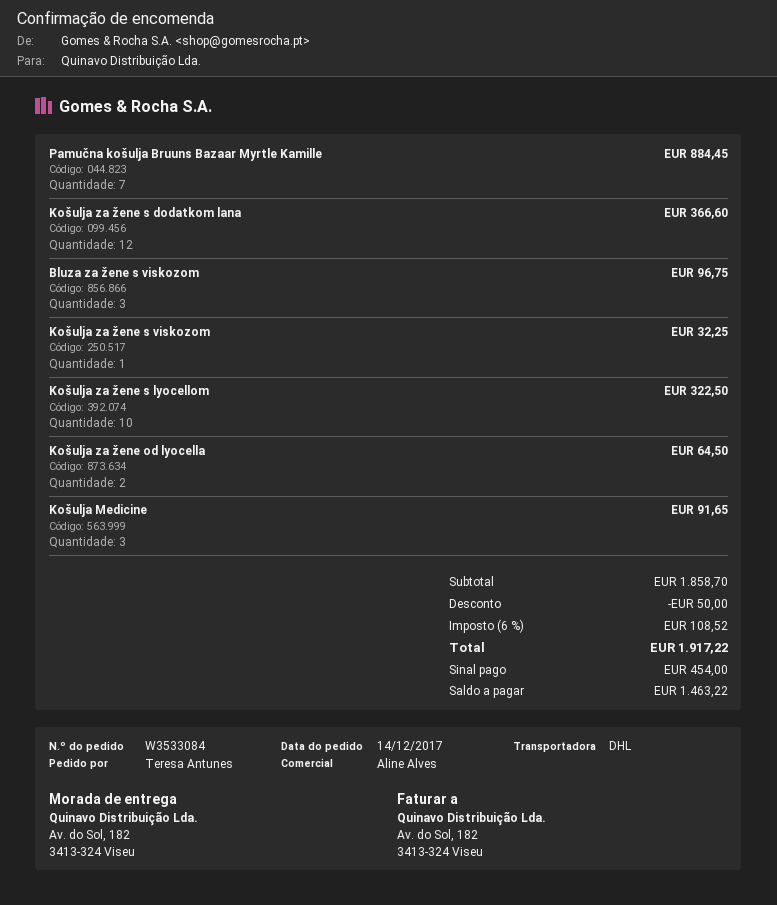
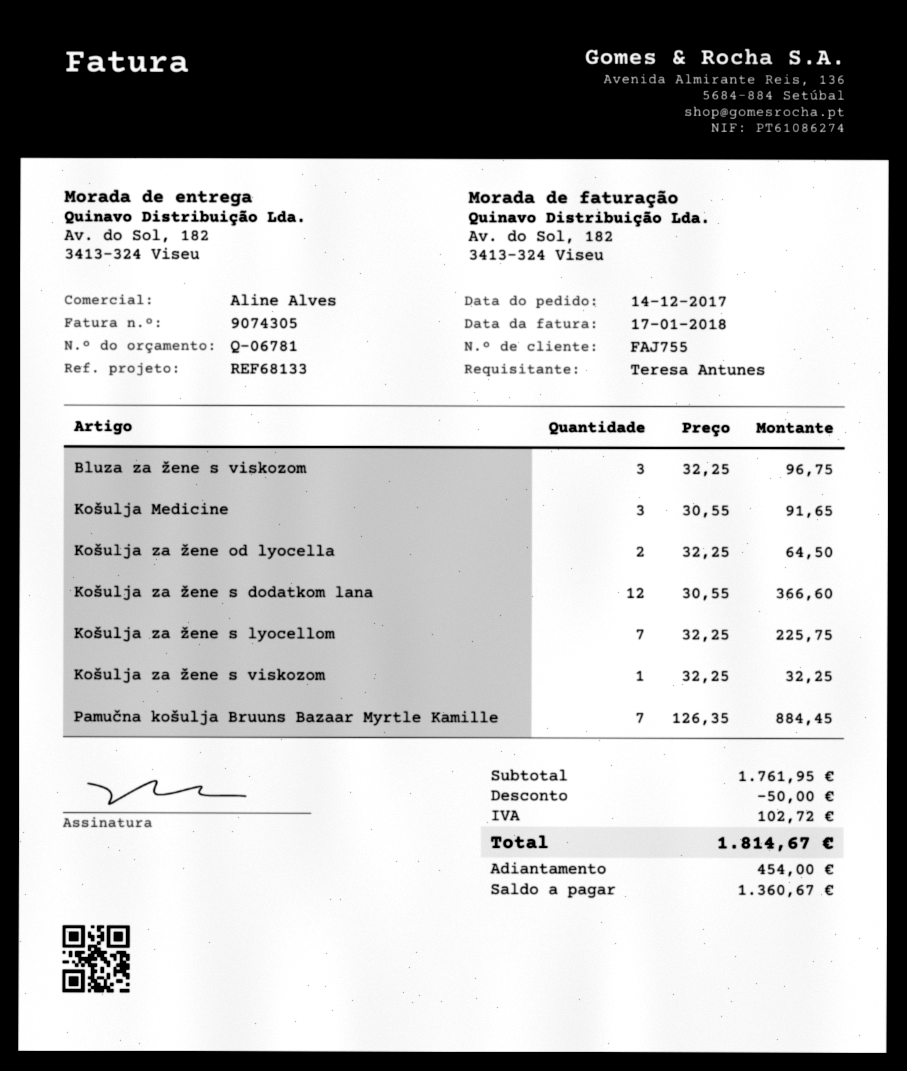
Košulja za žene s lyocellom: 10 for 322.50 -> 7 for 225.75
subtotal: 1858.70 -> 1761.95
tax: 108.52 -> 102.72
total: 1917.22 -> 1814.67
balance: 1463.22 -> 1360.67

